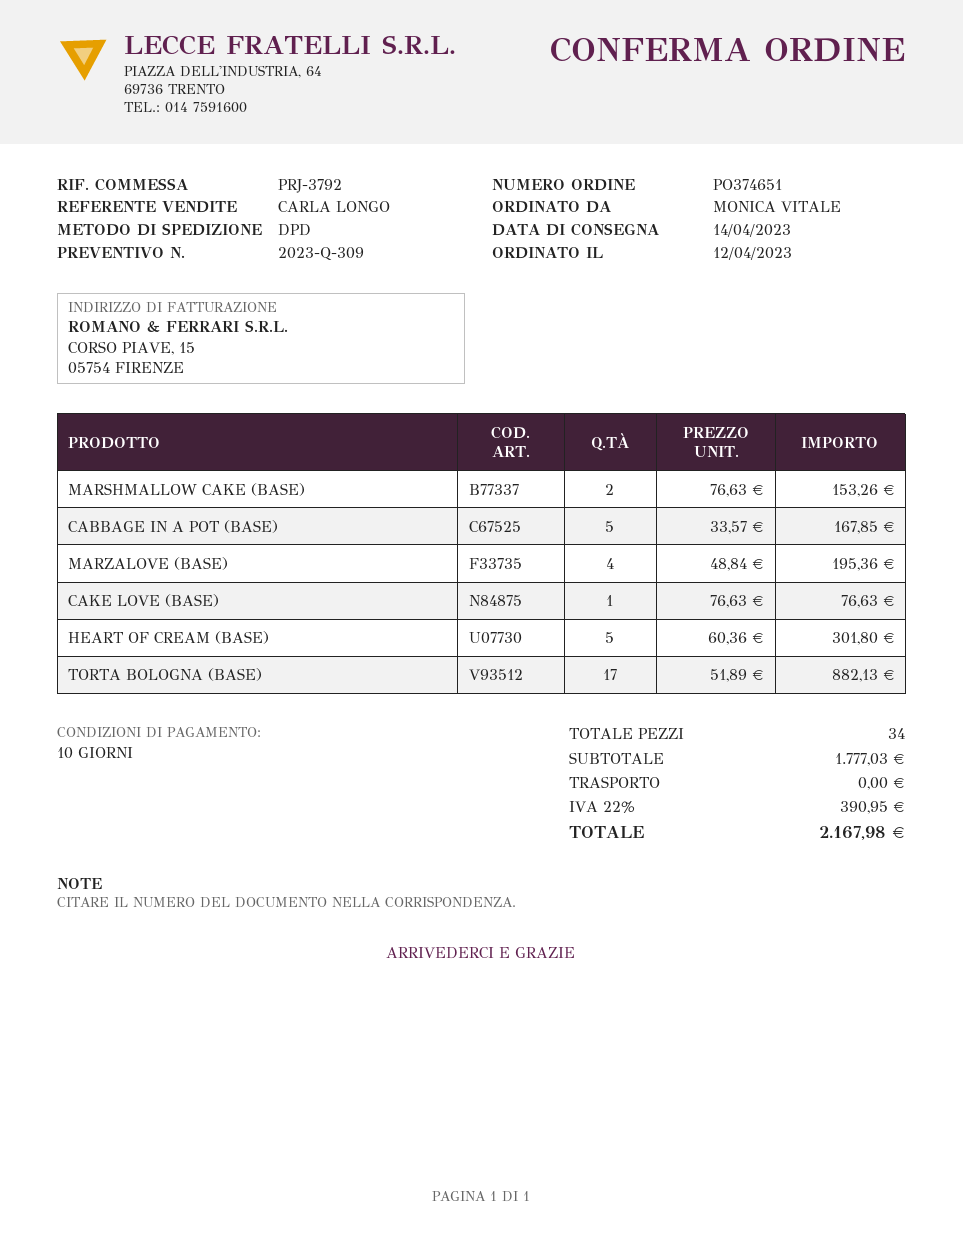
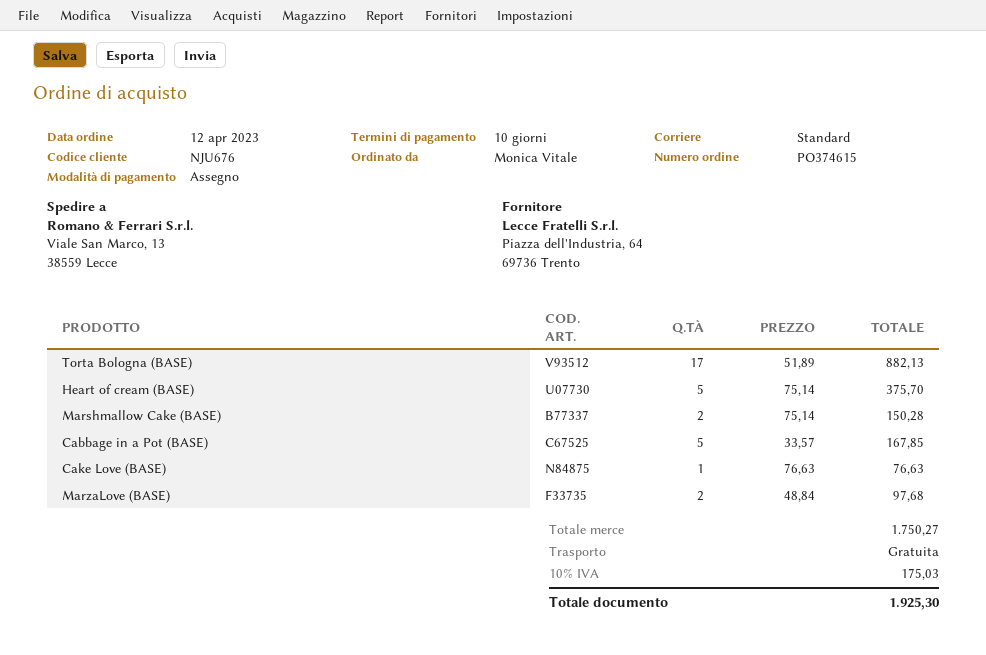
order number: PO374651 -> PO374615
shipping method: DPD -> standard
MARSHMALLOW CAKE (BASE): 2 x 76.63 = 153.26 -> 2 x 75.14 = 150.28
MARZALOVE (BASE): 4 x 48.84 = 195.36 -> 2 x 48.84 = 97.68
HEART OF CREAM (BASE): 5 x 60.36 = 301.80 -> 5 x 75.14 = 375.70
subtotal: 1777.03 -> 1750.27
tax: 22% = 390.95 -> 10% = 175.03
total: 2167.98 -> 1925.30

